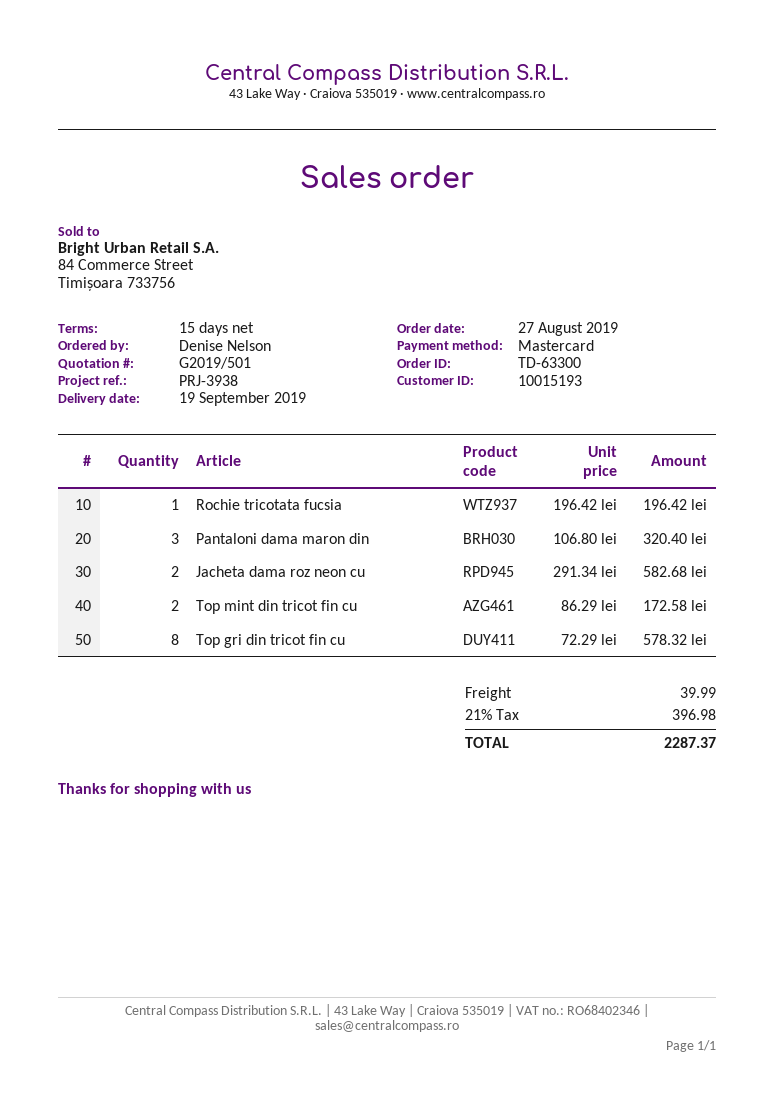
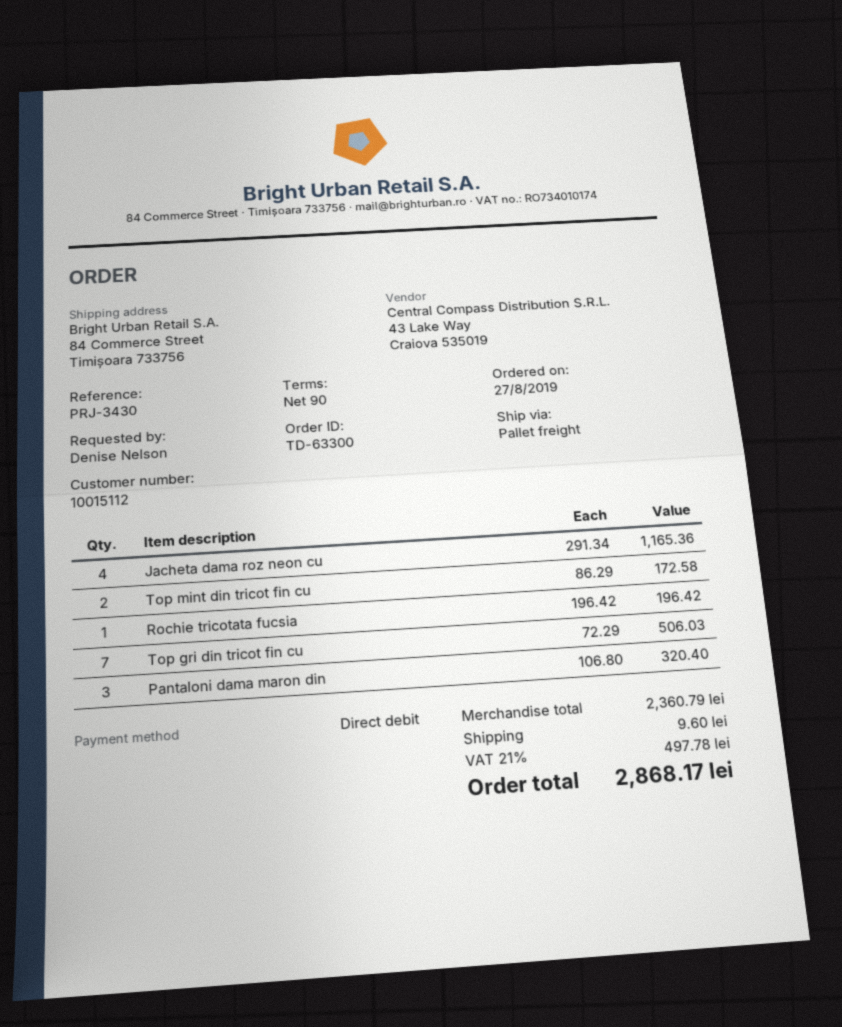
payment terms: 15 days -> 90 days
customer number: 10015193 -> 10015112
reference: PRJ-3938 -> PRJ-3430
payment method: Mastercard -> direct debit
Jacheta dama roz neon cu: 2 x 291.34 = 582.68 -> 4 x 291.34 = 1165.36
Top gri din tricot fin cu: 8 x 72.29 = 578.32 -> 7 x 72.29 = 506.03
shipping: 39.99 -> 9.60
tax: 21% = 396.98 -> 21% = 497.78
total: 2287.37 -> 2868.17

